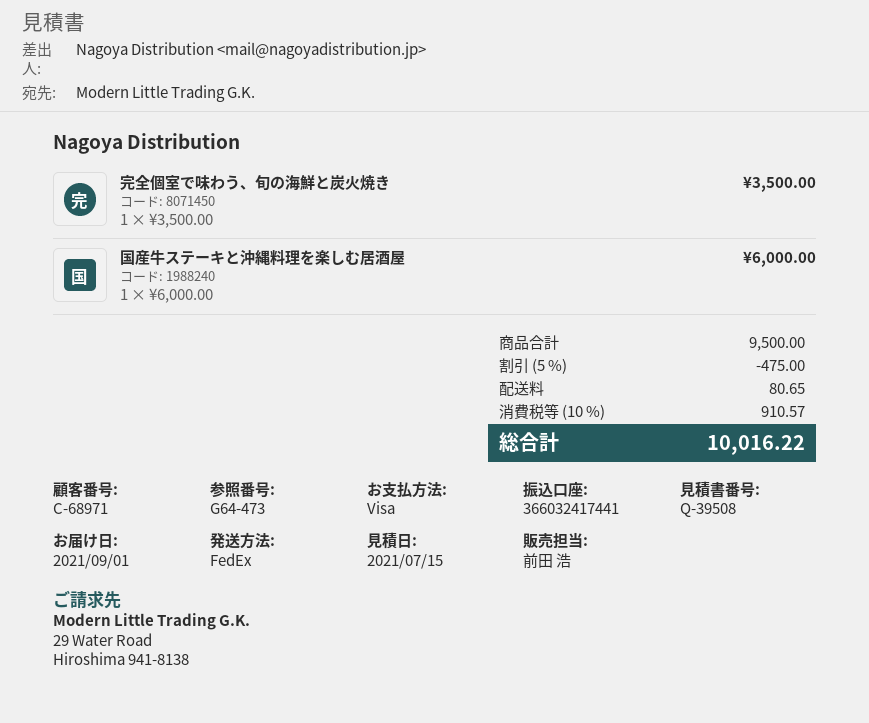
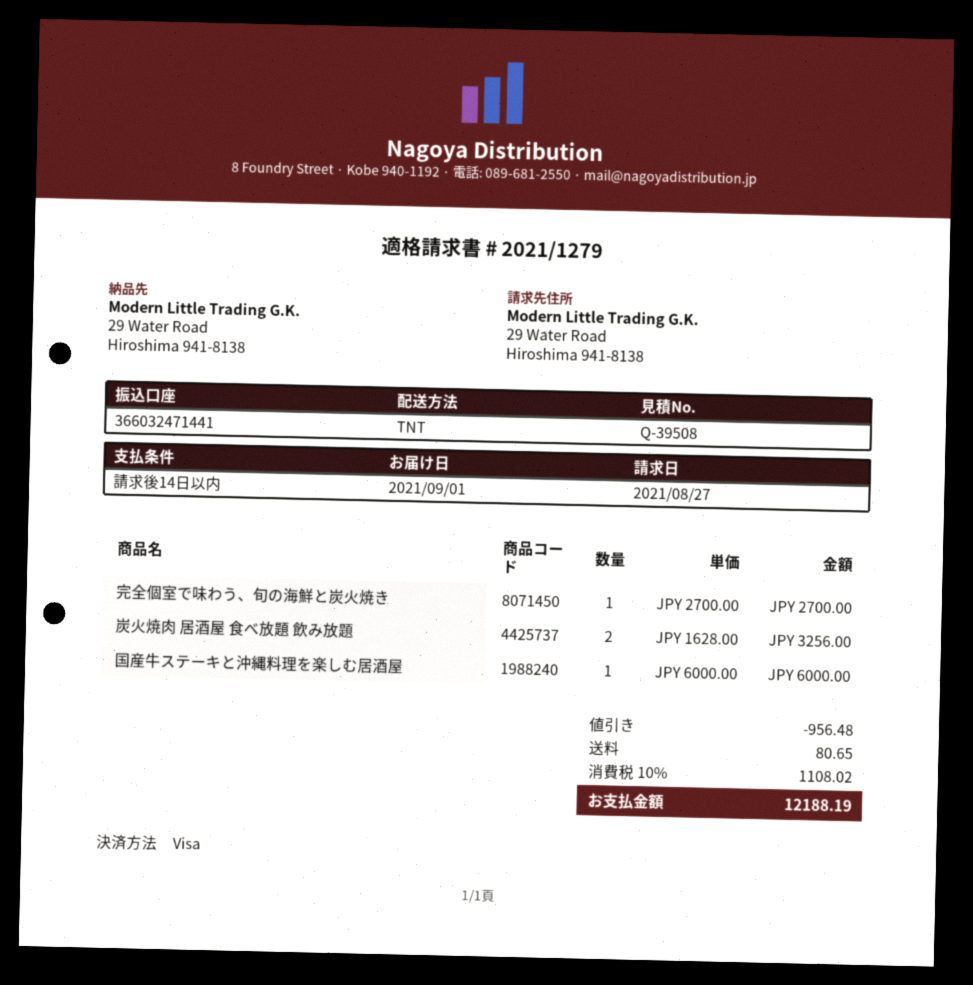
bank account: 366032417441 -> 366032471441
shipping method: FedEx -> TNT
完全個室で味わう、旬の海鮮と炭火焼き: 1 x 3500.00 = 3500.00 -> 1 x 2700.00 = 2700.00
炭火焼肉 居酒屋 食べ放題 飲み放題: none -> 2 x 1628.00 = 3256.00
discount: 475.00 -> 956.48
tax: 10% = 910.57 -> 10% = 1108.02
total: 10016.22 -> 12188.19

